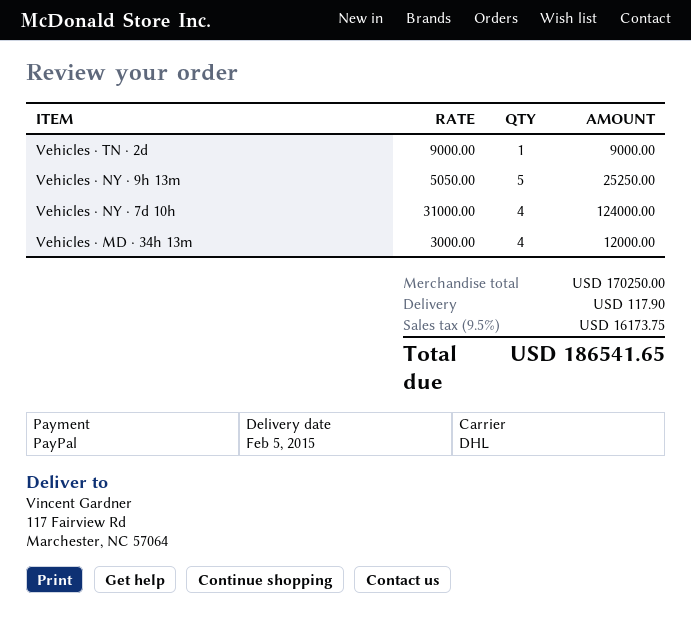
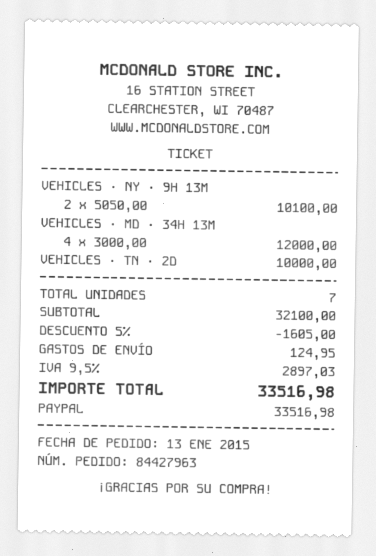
Vehicles · TN · 2d: 1 x 9000.00 = 9000.00 -> 1 x 10000.00 = 10000.00
Vehicles · NY · 9h 13m: 5 x 5050.00 = 25250.00 -> 2 x 5050.00 = 10100.00
Vehicles · NY · 7d 10h: 4 x 31000.00 = 124000.00 -> none
subtotal: 170250.00 -> 32100.00
discount: none -> 5% = 1605.00
shipping: 117.90 -> 124.95
tax: 9.5% = 16173.75 -> 9.5% = 2897.03
total: 186541.65 -> 33516.98

